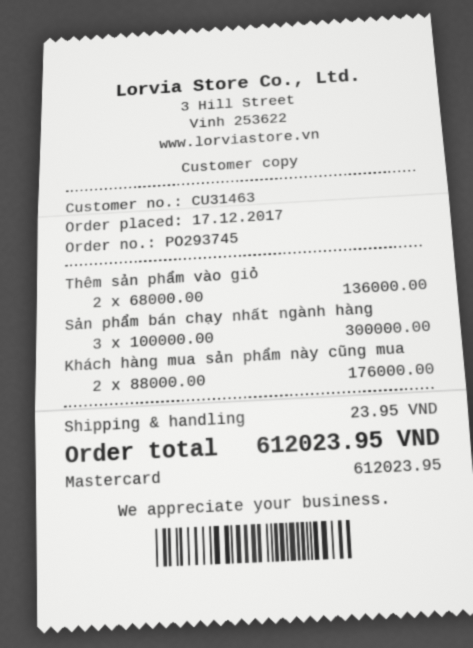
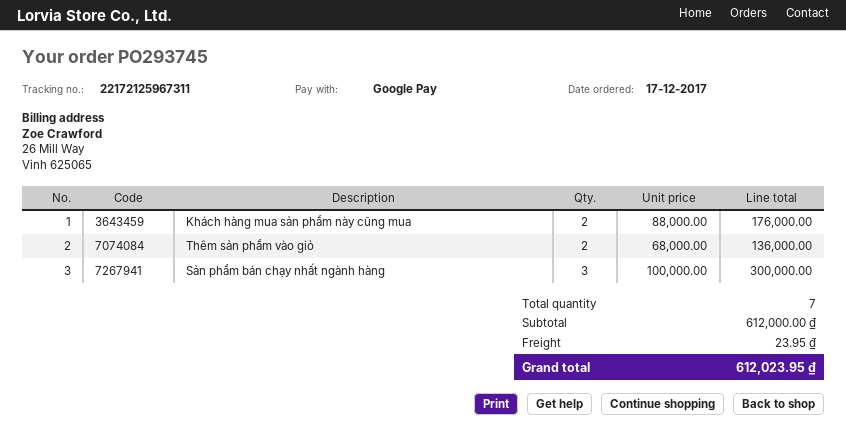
payment method: Mastercard -> Google Pay

